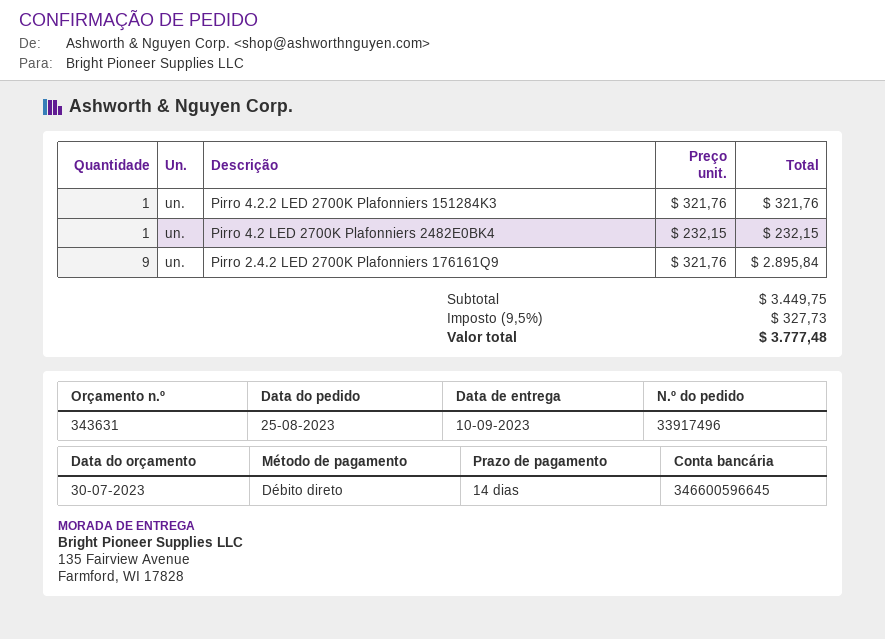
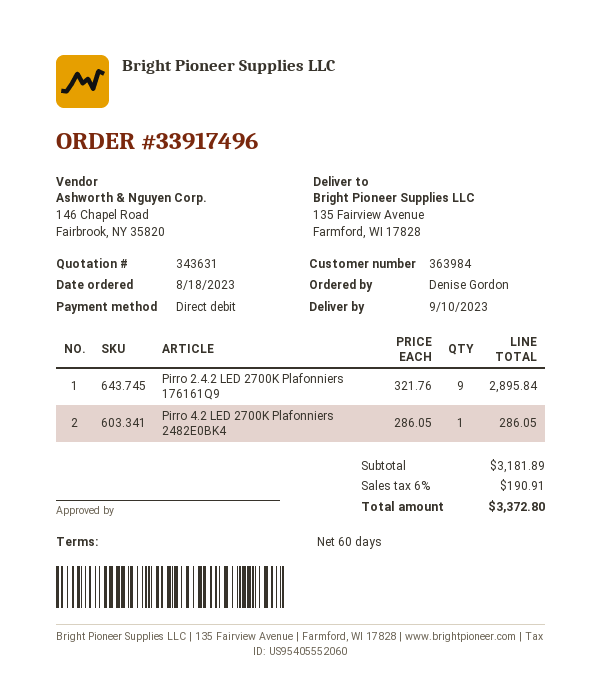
order date: 2023-08-25 -> 2023-08-18
payment terms: 14 days -> 60 days
Pirro 4.2.2 LED 2700K Plafonniers 151284K3: 1 x 321.76 = 321.76 -> none
Pirro 4.2 LED 2700K Plafonniers 2482E0BK4: 1 x 232.15 = 232.15 -> 1 x 286.05 = 286.05
subtotal: 3449.75 -> 3181.89
tax: 9.5% = 327.73 -> 6% = 190.91
total: 3777.48 -> 3372.80

